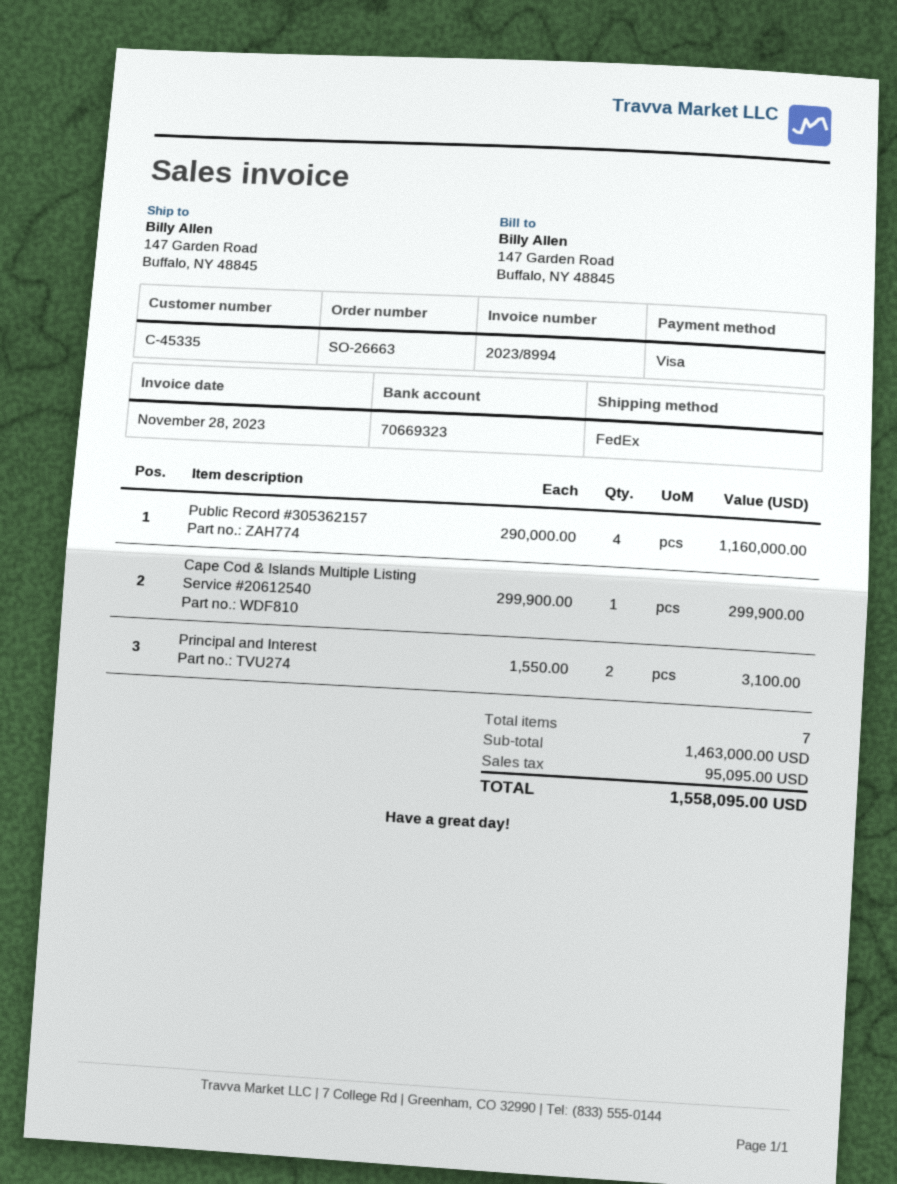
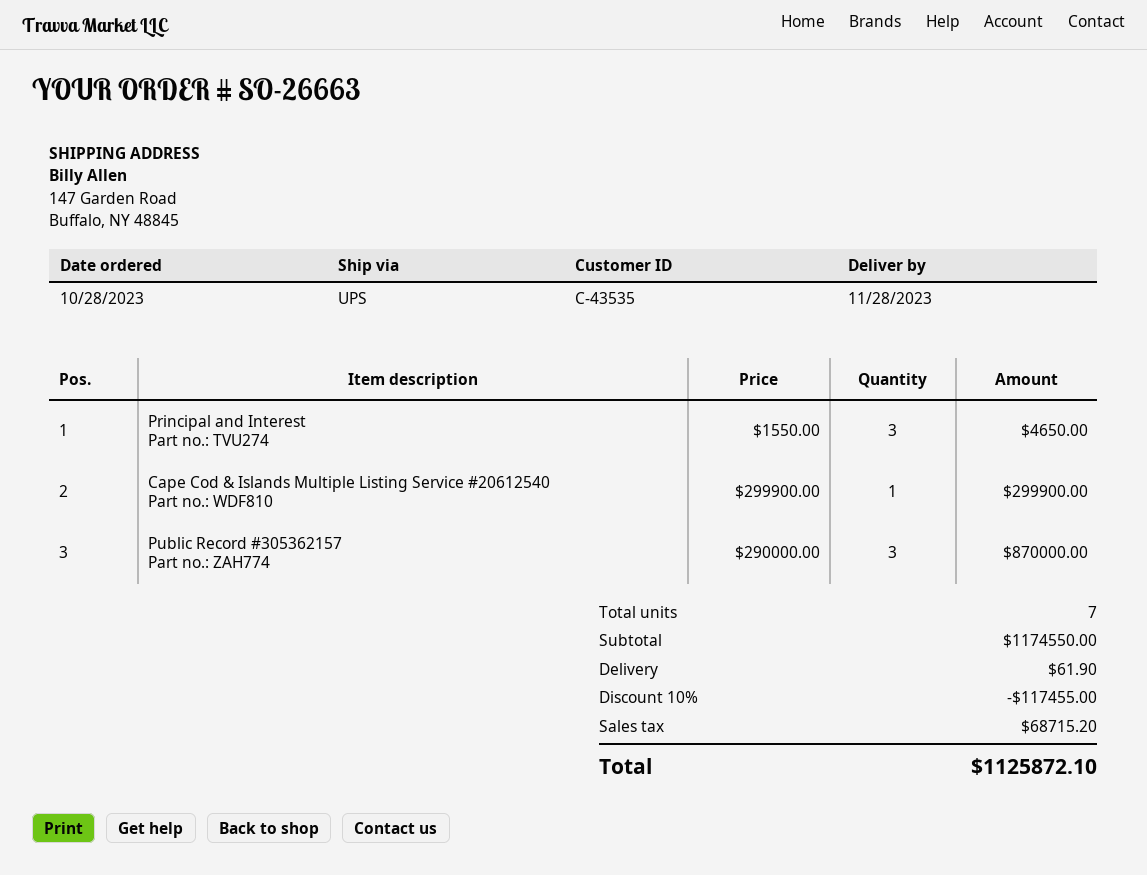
customer number: C-45335 -> C-43535
shipping method: FedEx -> UPS
Public Record #305362157: 4 x 290000.00 = 1160000.00 -> 3 x 290000.00 = 870000.00
Principal and Interest: 2 x 1550.00 = 3100.00 -> 3 x 1550.00 = 4650.00
subtotal: 1463000.00 -> 1174550.00
discount: none -> 10% = 117455.00
shipping: none -> 61.90
tax: 95095.00 -> 68715.20
total: 1558095.00 -> 1125872.10

